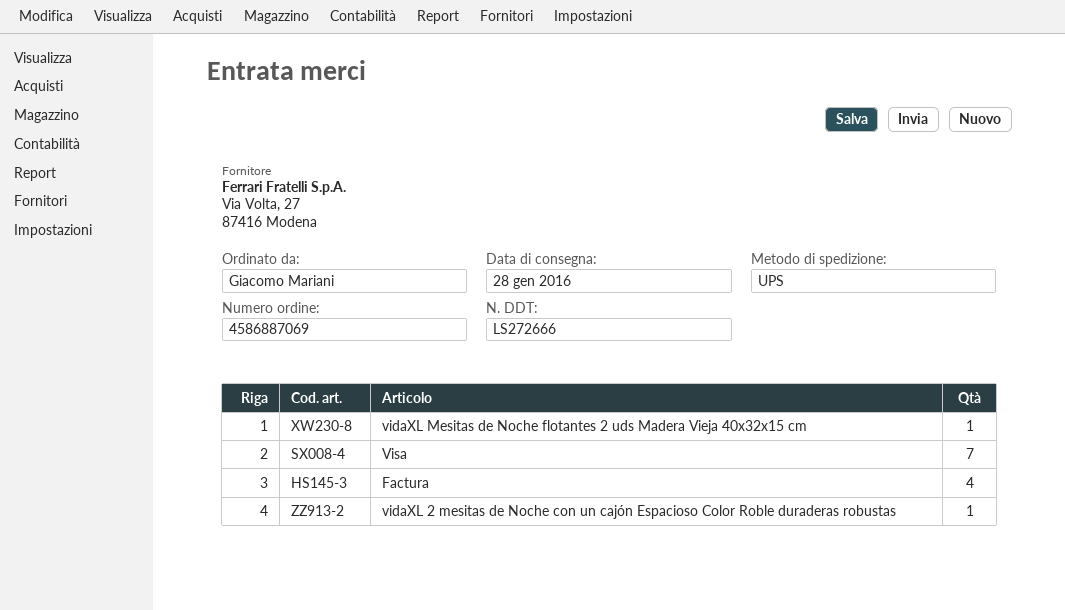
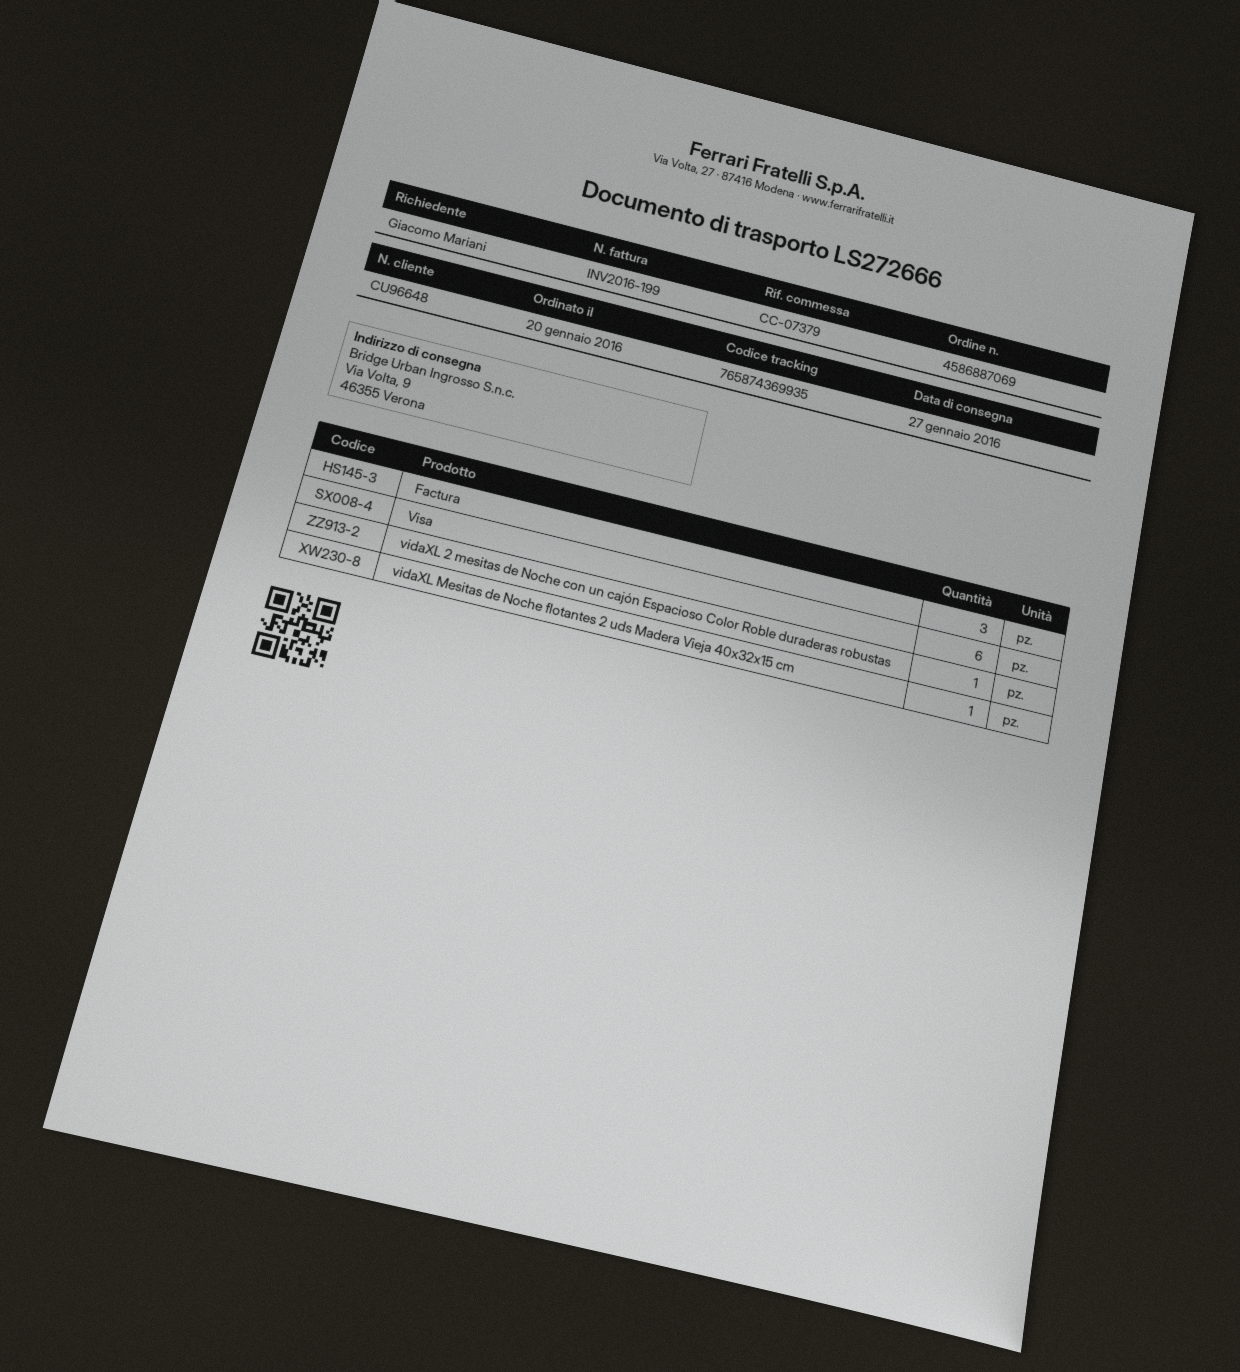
delivery date: 2016-01-28 -> 2016-01-27
Visa: 7 -> 6
Factura: 4 -> 3

